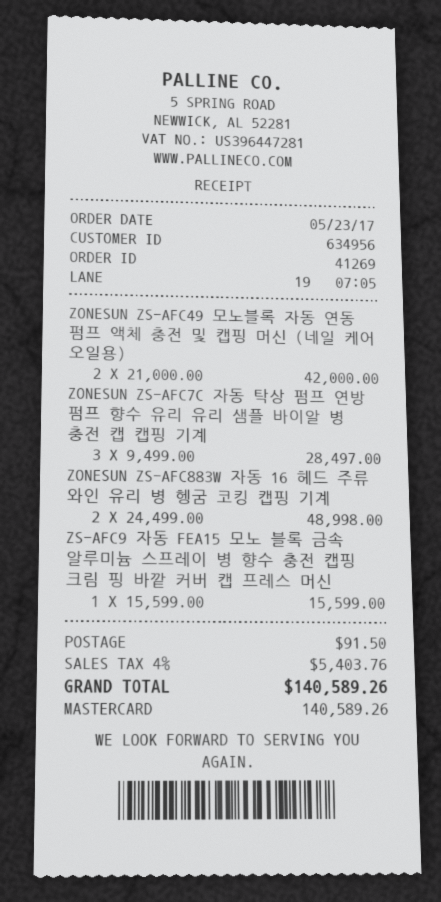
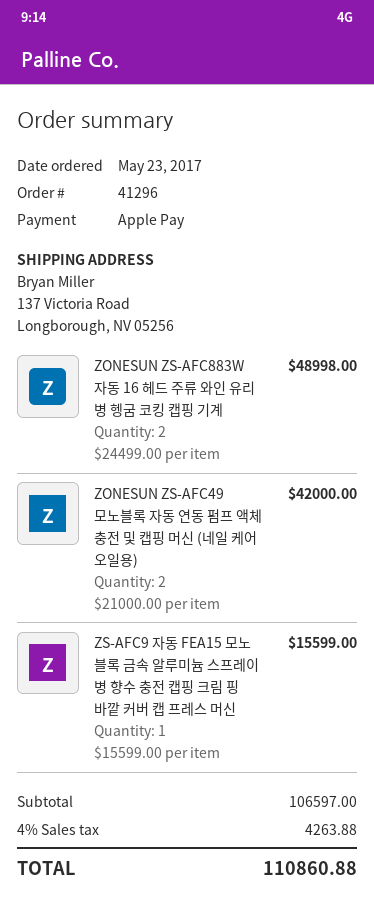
order number: 41269 -> 41296
payment method: Mastercard -> Apple Pay
ZONESUN ZS-AFC7C 자동 탁상 펌프 연방 펌프 향수 유리 유리 샘플 바이알 병 충전 캡 캡핑 기계: 3 x 9499.00 = 28497.00 -> none
shipping: 91.50 -> none
tax: 4% = 5403.76 -> 4% = 4263.88
total: 140589.26 -> 110860.88

